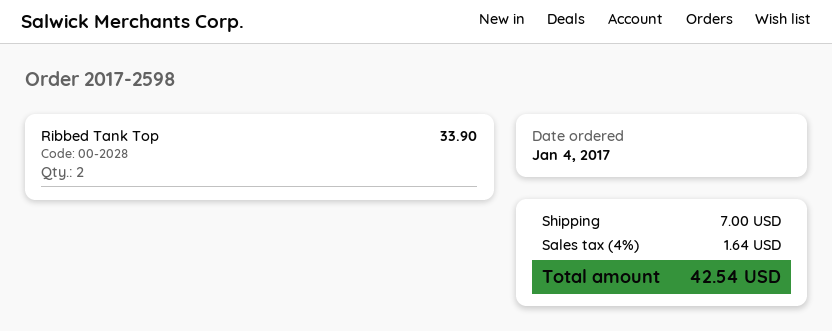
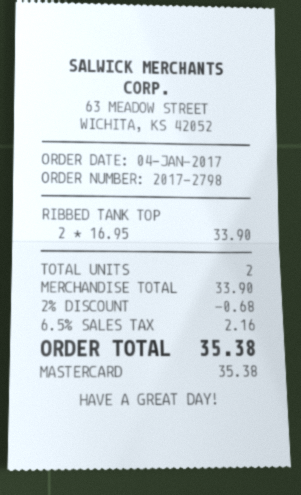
order number: 2017-2598 -> 2017-2798
discount: none -> 2% = 0.68
shipping: 7.00 -> none
tax: 4% = 1.64 -> 6.5% = 2.16
total: 42.54 -> 35.38

